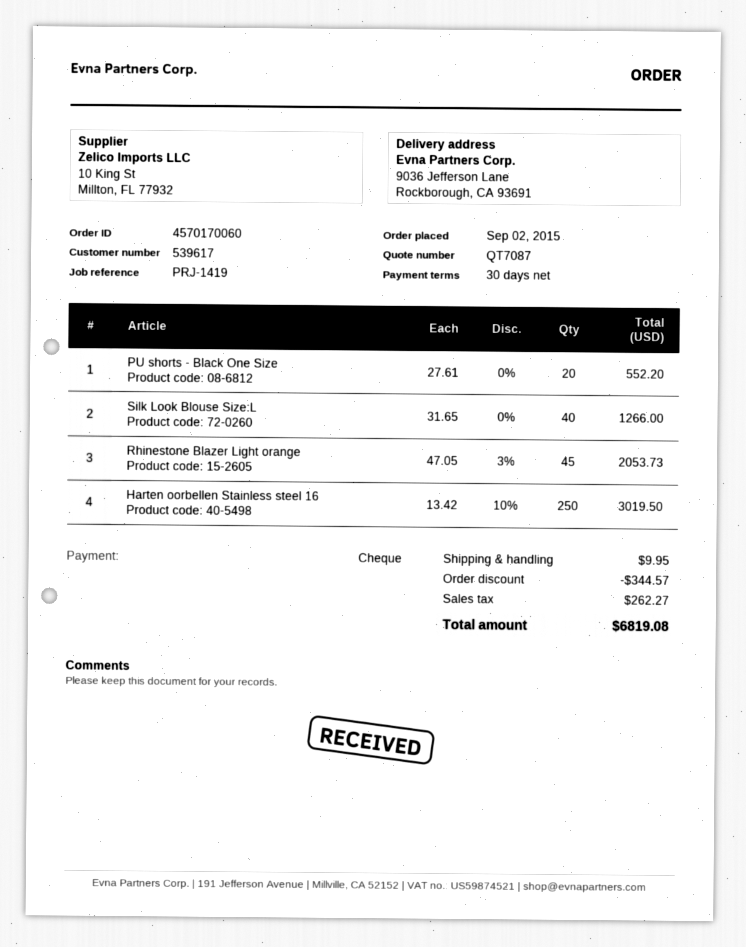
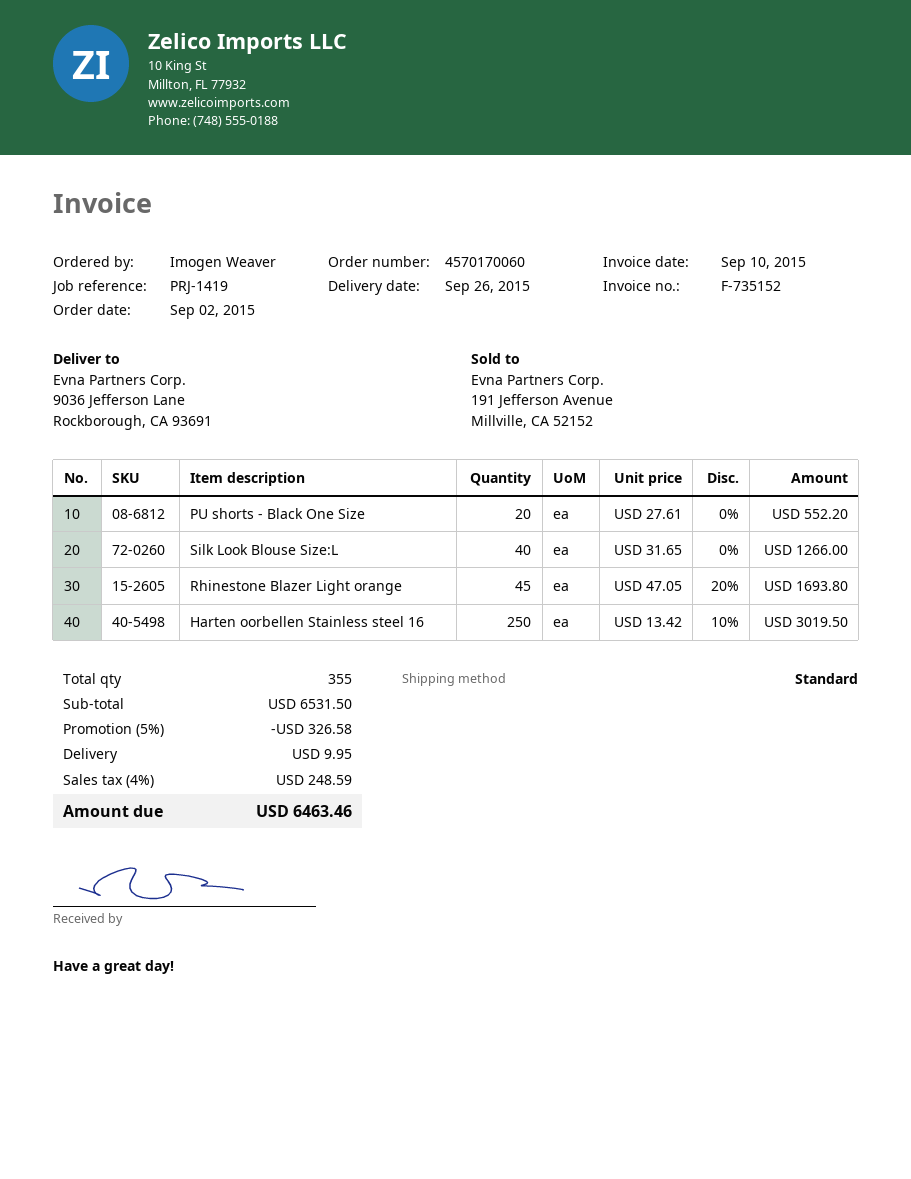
Rhinestone Blazer Light orange: 45 x 47.05 - 3% = 2053.73 -> 45 x 47.05 - 20% = 1693.80
discount: 344.57 -> 326.58
tax: 262.27 -> 248.59
total: 6819.08 -> 6463.46

